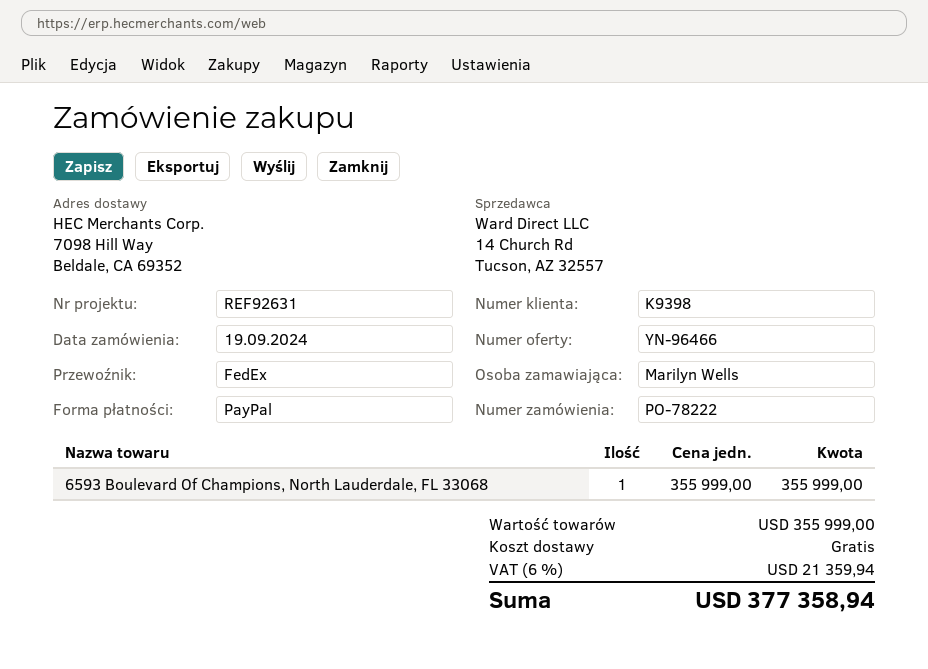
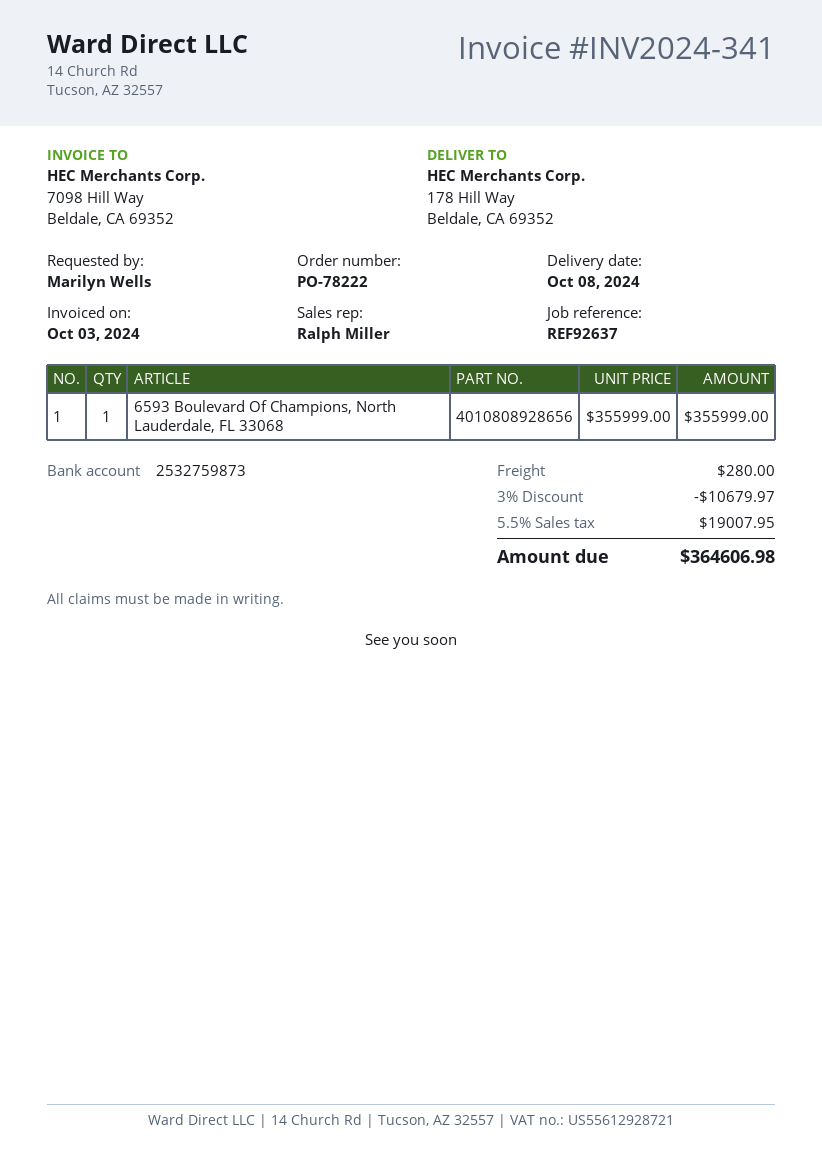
reference: REF92631 -> REF92637
ship to: 7098 Hill Way, Beldale, CA 69352 -> 178 Hill Way, Beldale, CA 69352
discount: none -> 3% = 10679.97
shipping: 0.00 -> 280.00
tax: 6% = 21359.94 -> 5.5% = 19007.95
total: 377358.94 -> 364606.98

